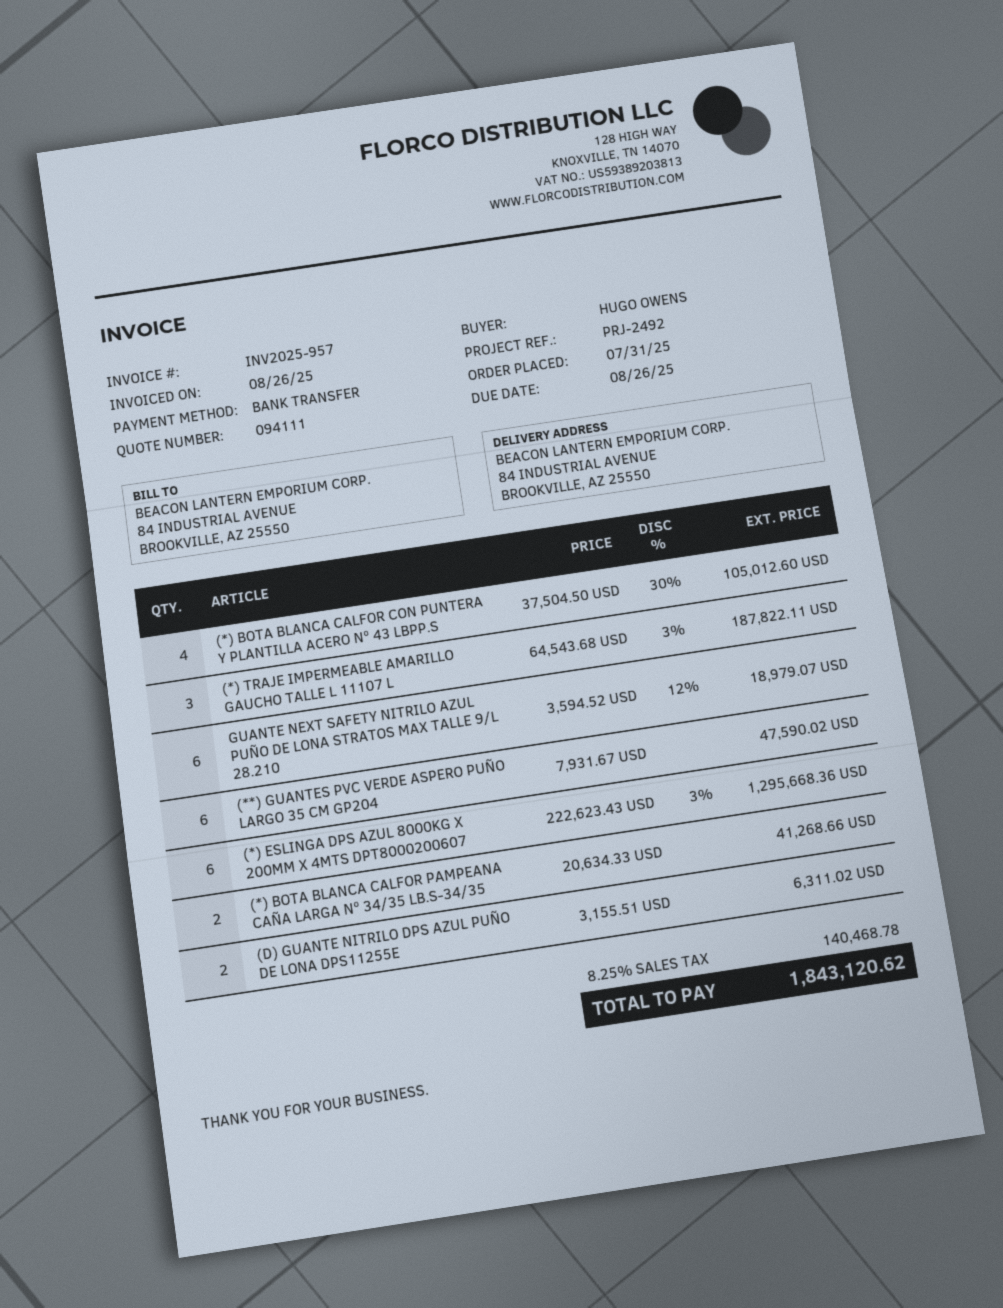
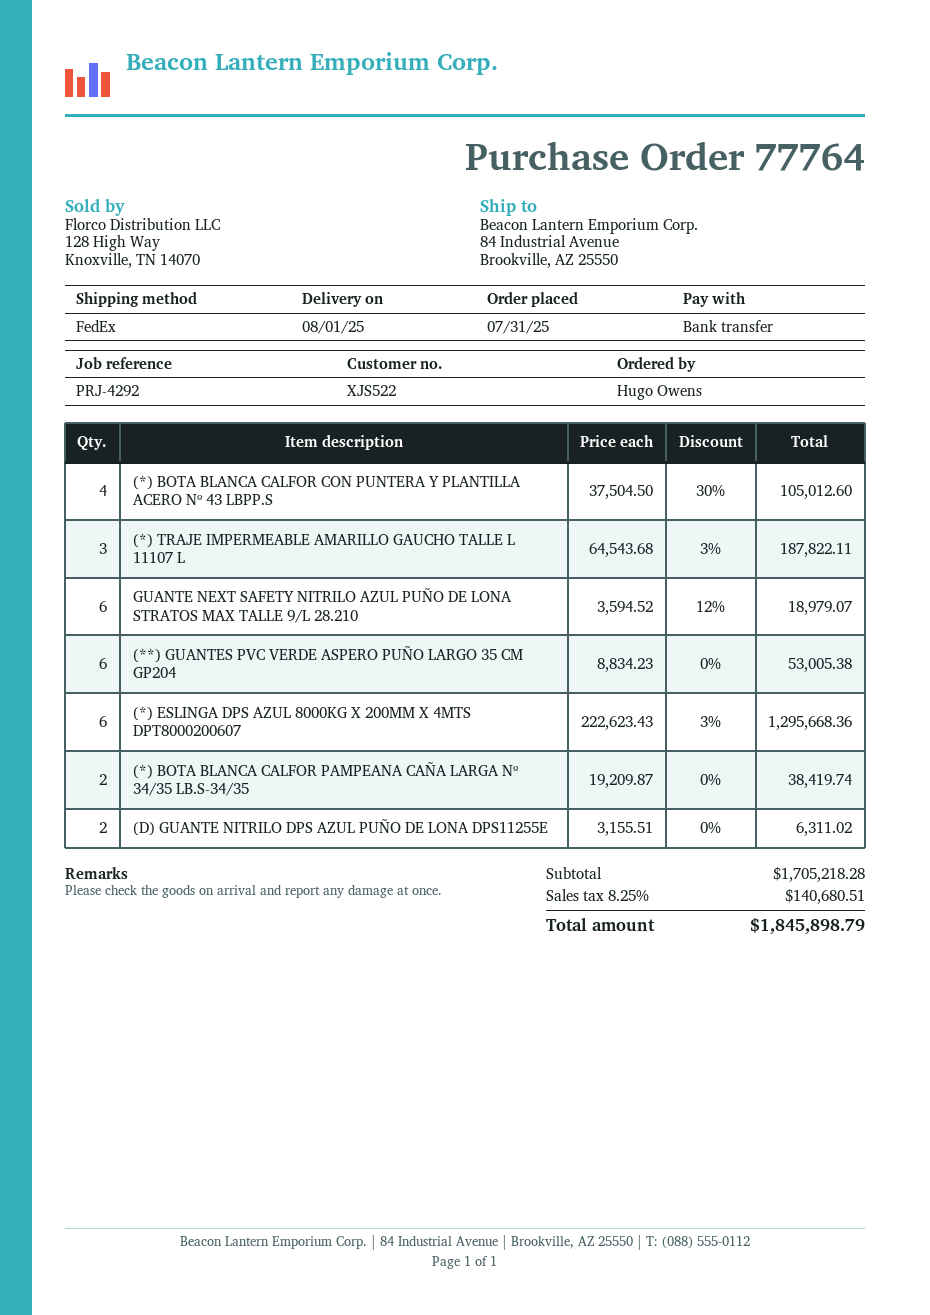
reference: PRJ-2492 -> PRJ-4292
(**) GUANTES PVC VERDE ASPERO PUÑO LARGO 35 CM GP204: 6 x 7931.67 = 47590.02 -> 6 x 8834.23 = 53005.38
(*) BOTA BLANCA CALFOR PAMPEANA CAÑA LARGA Nº 34/35 LB.S-34/35: 2 x 20634.33 = 41268.66 -> 2 x 19209.87 = 38419.74
tax: 8.25% = 140468.78 -> 8.25% = 140680.51
total: 1843120.62 -> 1845898.79

